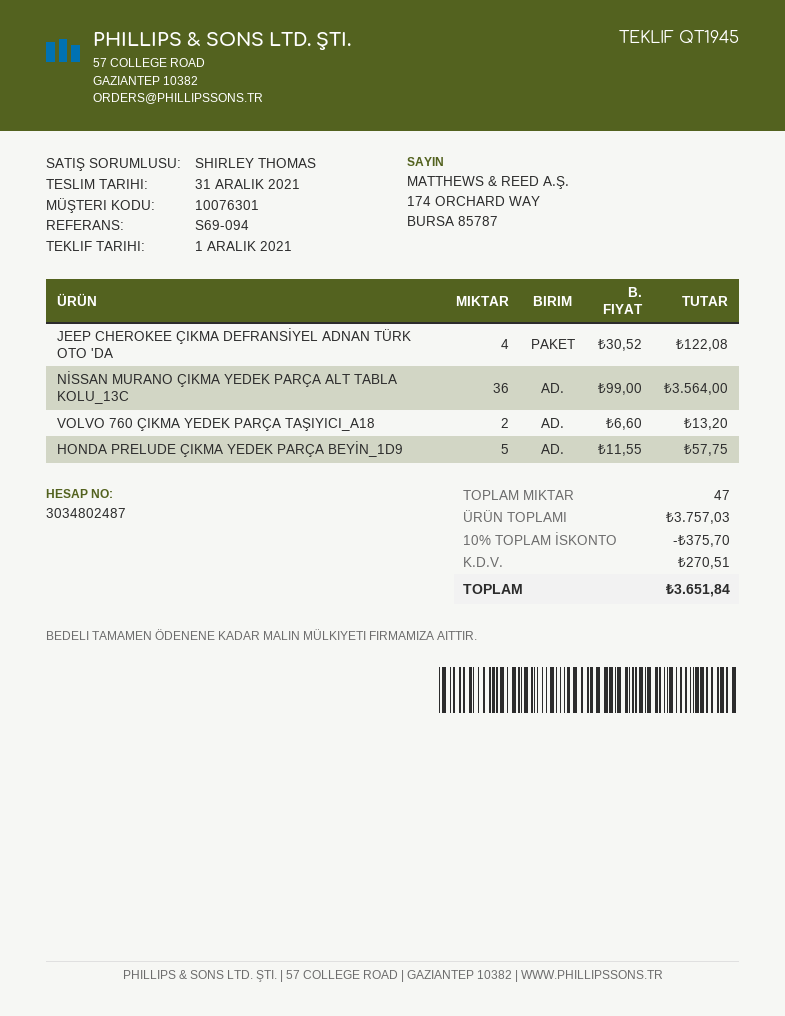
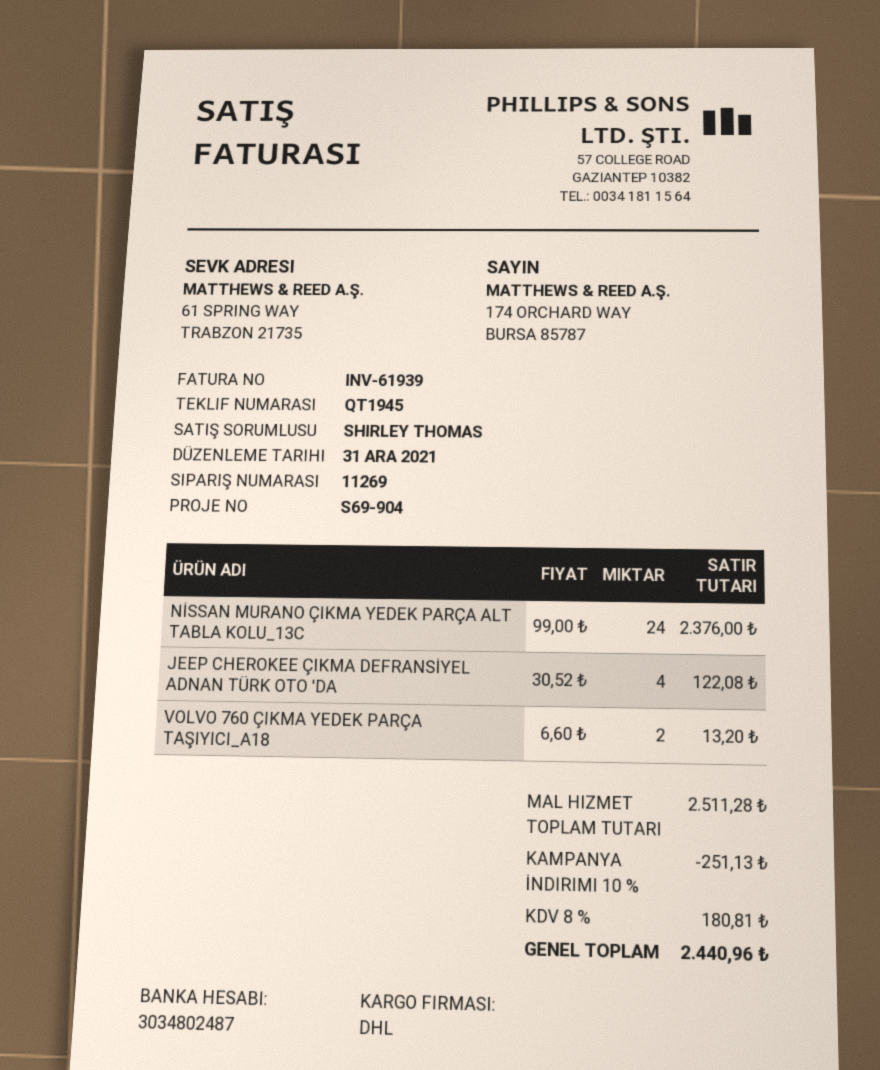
reference: S69-094 -> S69-904
NİSSAN MURANO ÇIKMA YEDEK PARÇA ALT TABLA KOLU_13C: 36 x 99.00 = 3564.00 -> 24 x 99.00 = 2376.00
HONDA PRELUDE ÇIKMA YEDEK PARÇA BEYİN_1D9: 5 x 11.55 = 57.75 -> none
subtotal: 3757.03 -> 2511.28
discount: 10% = 375.70 -> 10% = 251.13
tax: 270.51 -> 180.81
total: 3651.84 -> 2440.96

